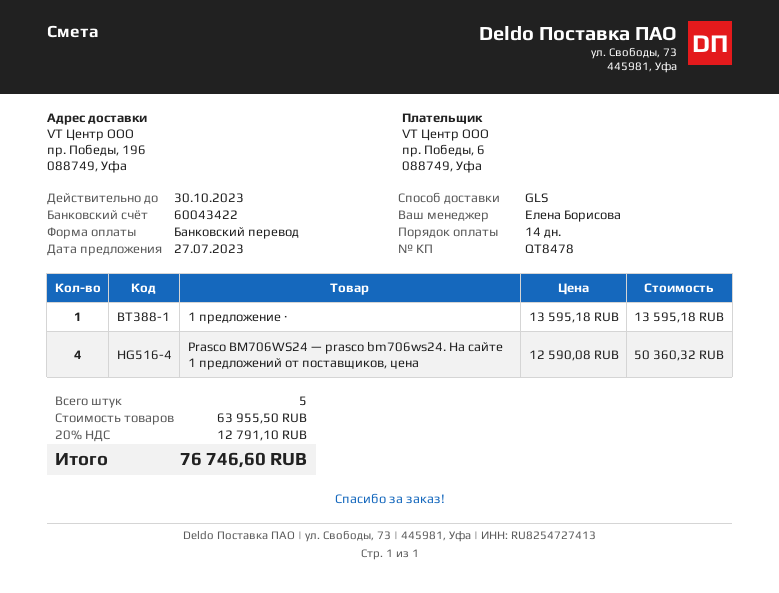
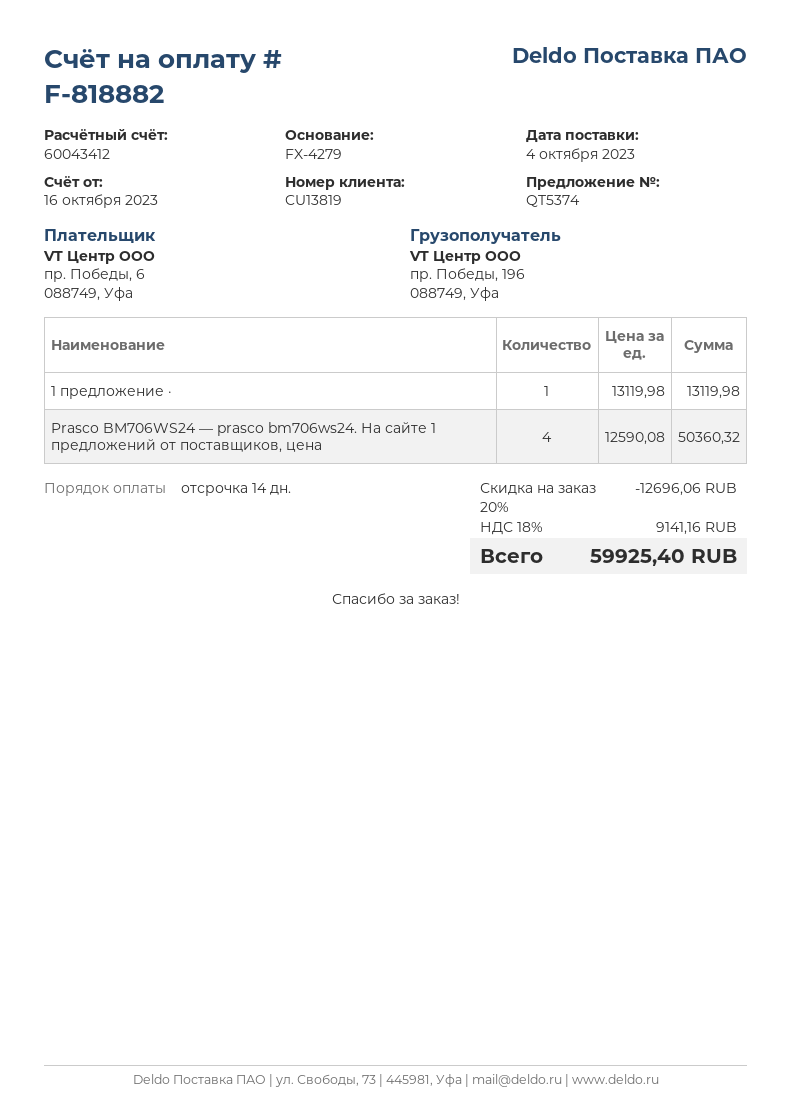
quote number: QT8478 -> QT5374
bank account: 60043422 -> 60043412
1 предложение ·: 1 x 13595.18 = 13595.18 -> 1 x 13119.98 = 13119.98
discount: none -> 20% = 12696.06
tax: 20% = 12791.10 -> 18% = 9141.16
total: 76746.60 -> 59925.40

